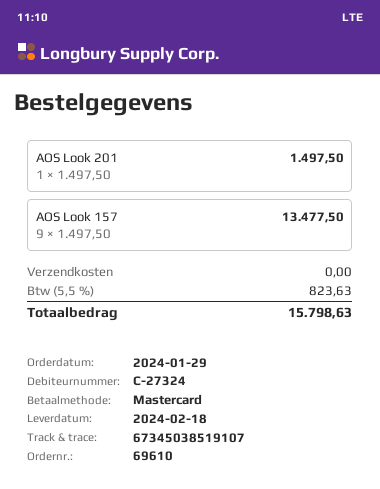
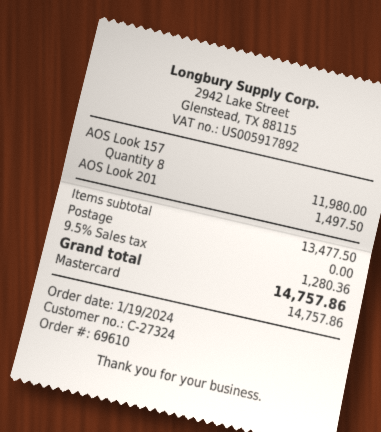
order date: 2024-01-29 -> 2024-01-19
AOS Look 157: 9 for 13477.50 -> 8 for 11980.00
tax: 5.5% = 823.63 -> 9.5% = 1280.36
total: 15798.63 -> 14757.86

